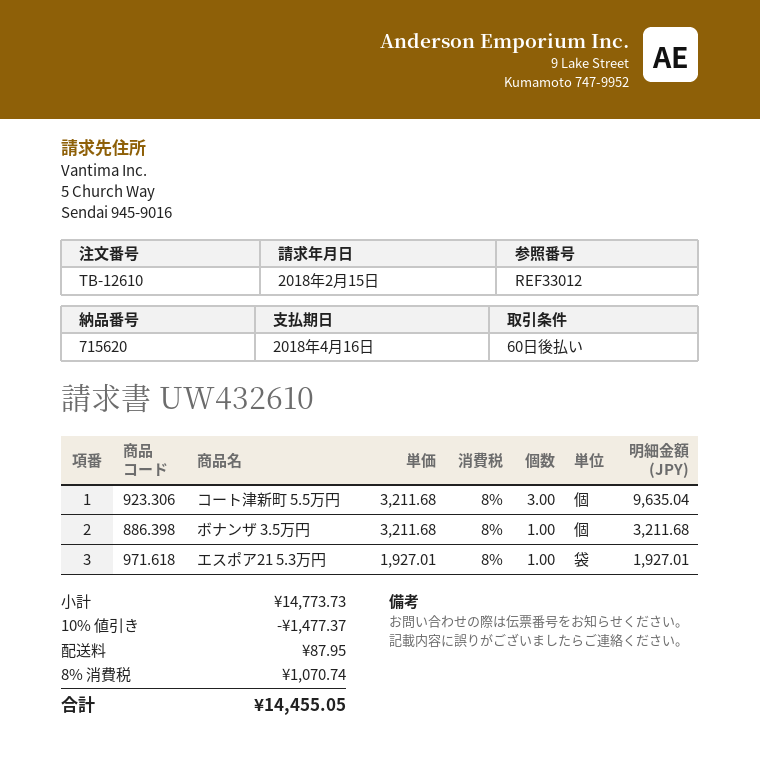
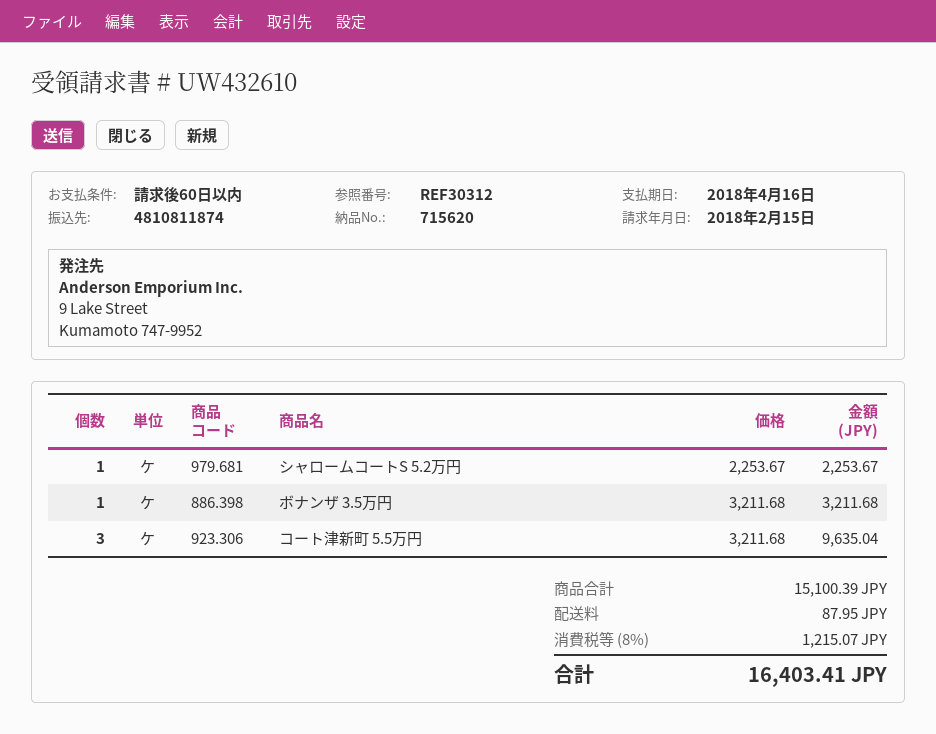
reference: REF33012 -> REF30312
エスポア21 5.3万円: 1 x 1927.01 = 1927.01 -> none
シャロームコートS 5.2万円: none -> 1 x 2253.67 = 2253.67
subtotal: 14773.73 -> 15100.39
discount: 10% = 1477.37 -> none
tax: 8% = 1070.74 -> 8% = 1215.07
total: 14455.05 -> 16403.41

